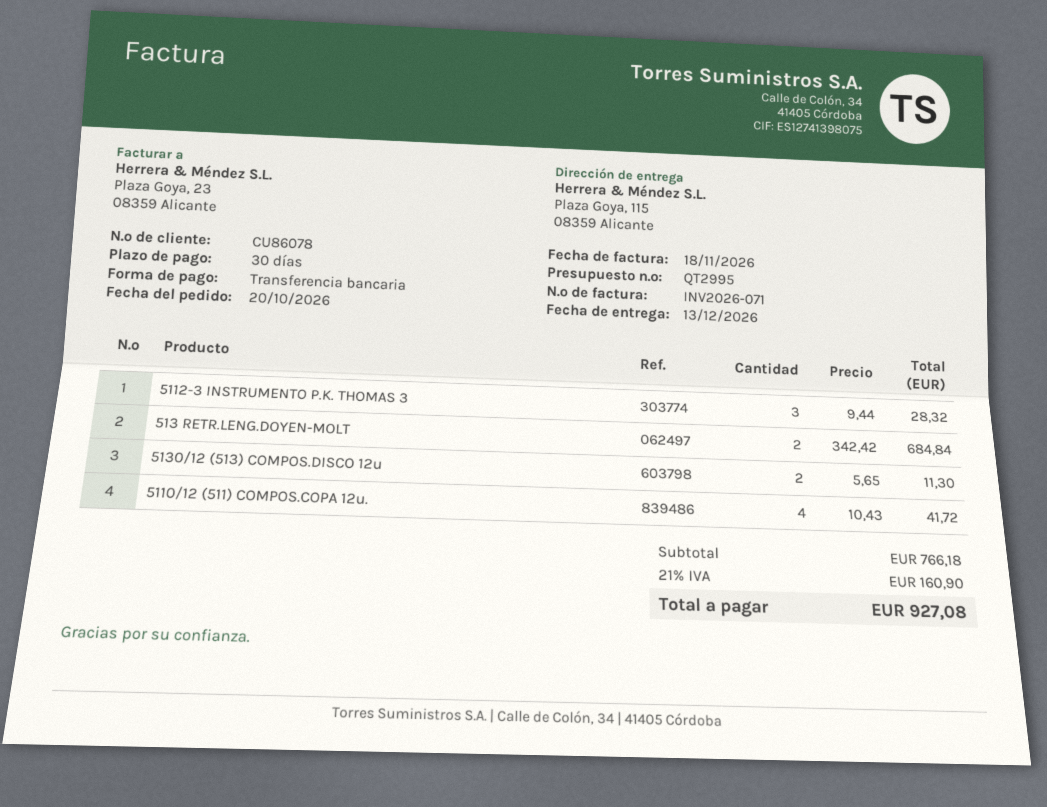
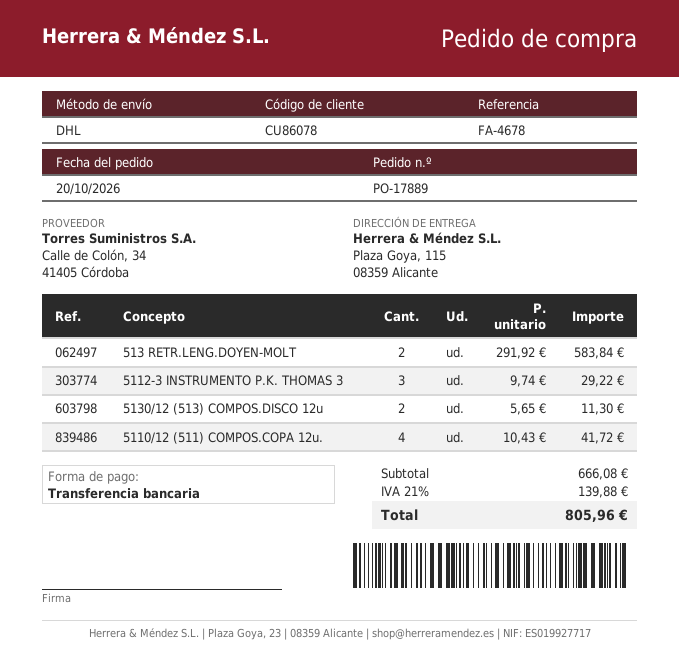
5112-3 INSTRUMENTO P.K. THOMAS 3: 3 x 9.44 = 28.32 -> 3 x 9.74 = 29.22
513 RETR.LENG.DOYEN-MOLT: 2 x 342.42 = 684.84 -> 2 x 291.92 = 583.84
subtotal: 766.18 -> 666.08
tax: 21% = 160.90 -> 21% = 139.88
total: 927.08 -> 805.96

